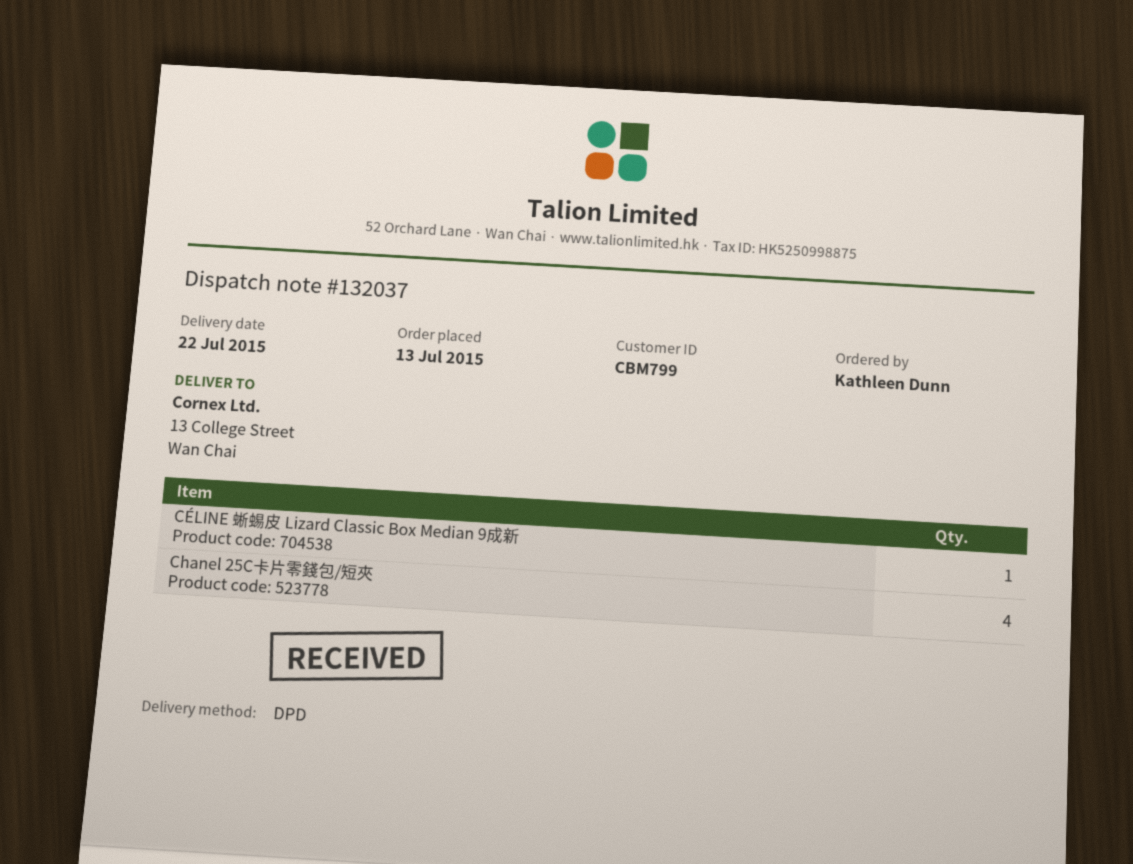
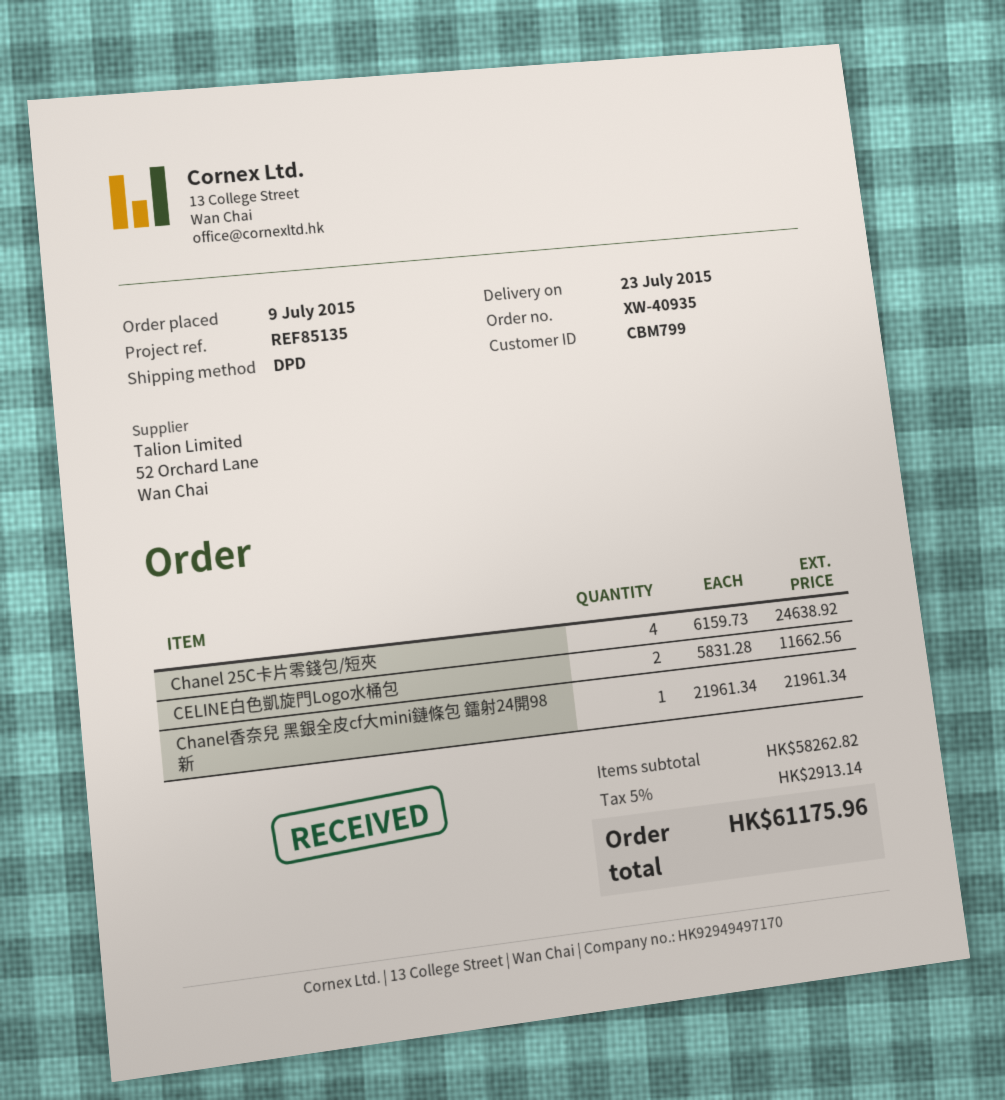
order date: 2015-07-13 -> 2015-07-09
delivery date: 2015-07-22 -> 2015-07-23
CÉLINE 蜥蜴皮 Lizard Classic Box Median 9成新: 1 -> none
CELINE白色凱旋門Logo水桶包: none -> 2
Chanel香奈兒 黑銀全皮cf大mini鏈條包 鐳射24開98新: none -> 1

